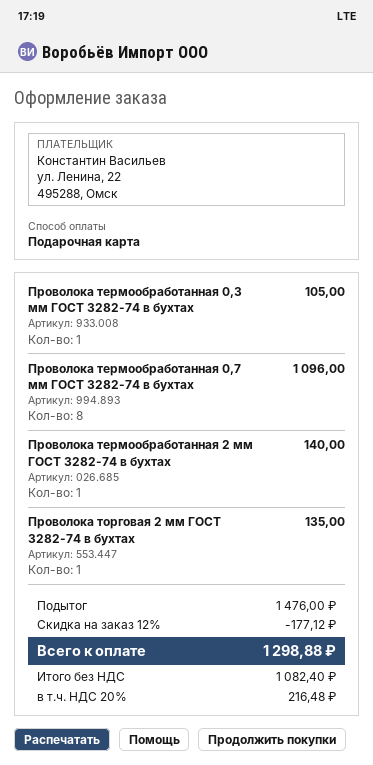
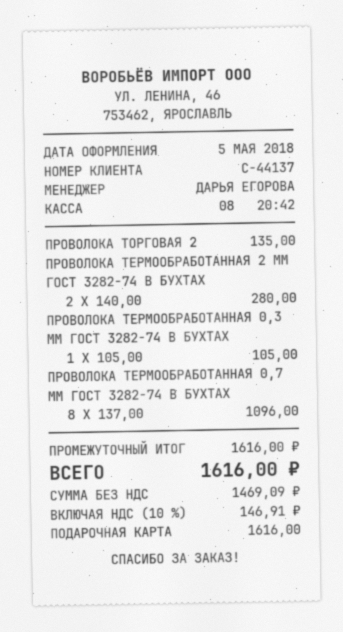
Проволока термообработанная 2 мм ГОСТ 3282-74 в бухтах: 1 for 140.00 -> 2 for 280.00
subtotal: 1476.00 -> 1616.00
discount: 12% = 177.12 -> none
net: 1082.40 -> 1469.09
tax: 20% = 216.48 -> 10% = 146.91
total: 1298.88 -> 1616.00

